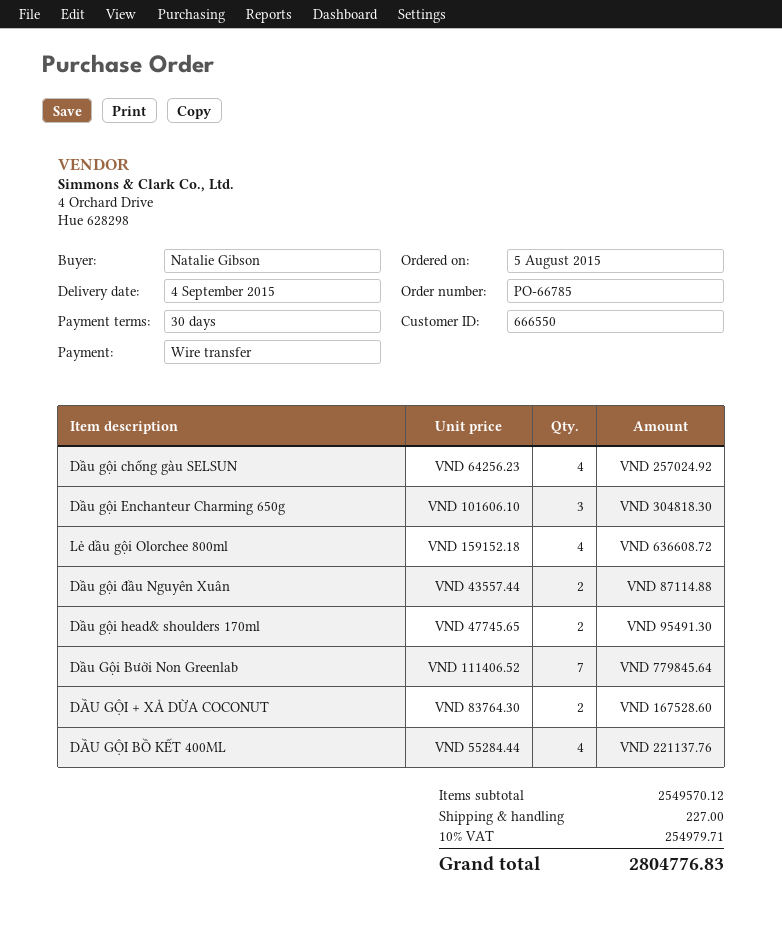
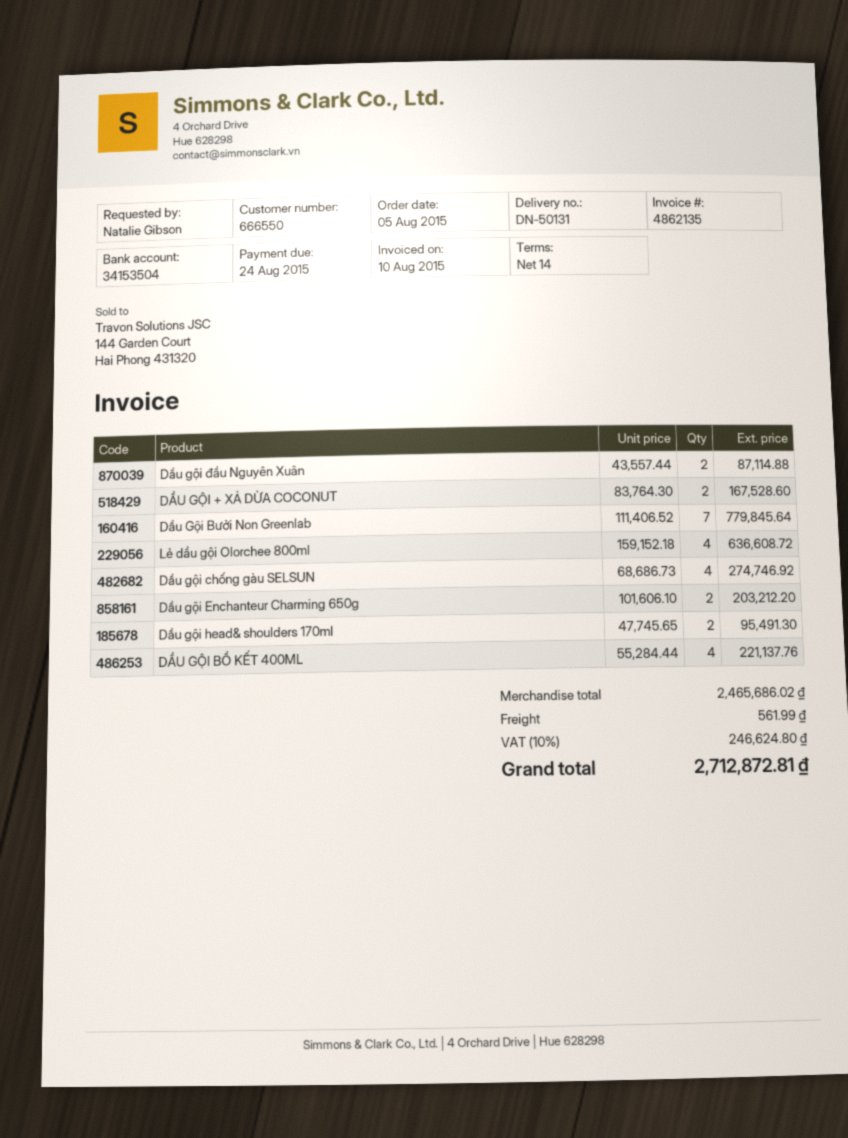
payment terms: 30 days -> 14 days
Dầu gội chống gàu SELSUN: 4 x 64256.23 = 257024.92 -> 4 x 68686.73 = 274746.92
Dầu gội Enchanteur Charming 650g: 3 x 101606.10 = 304818.30 -> 2 x 101606.10 = 203212.20
subtotal: 2549570.12 -> 2465686.02
shipping: 227.00 -> 561.99
tax: 10% = 254979.71 -> 10% = 246624.80
total: 2804776.83 -> 2712872.81

